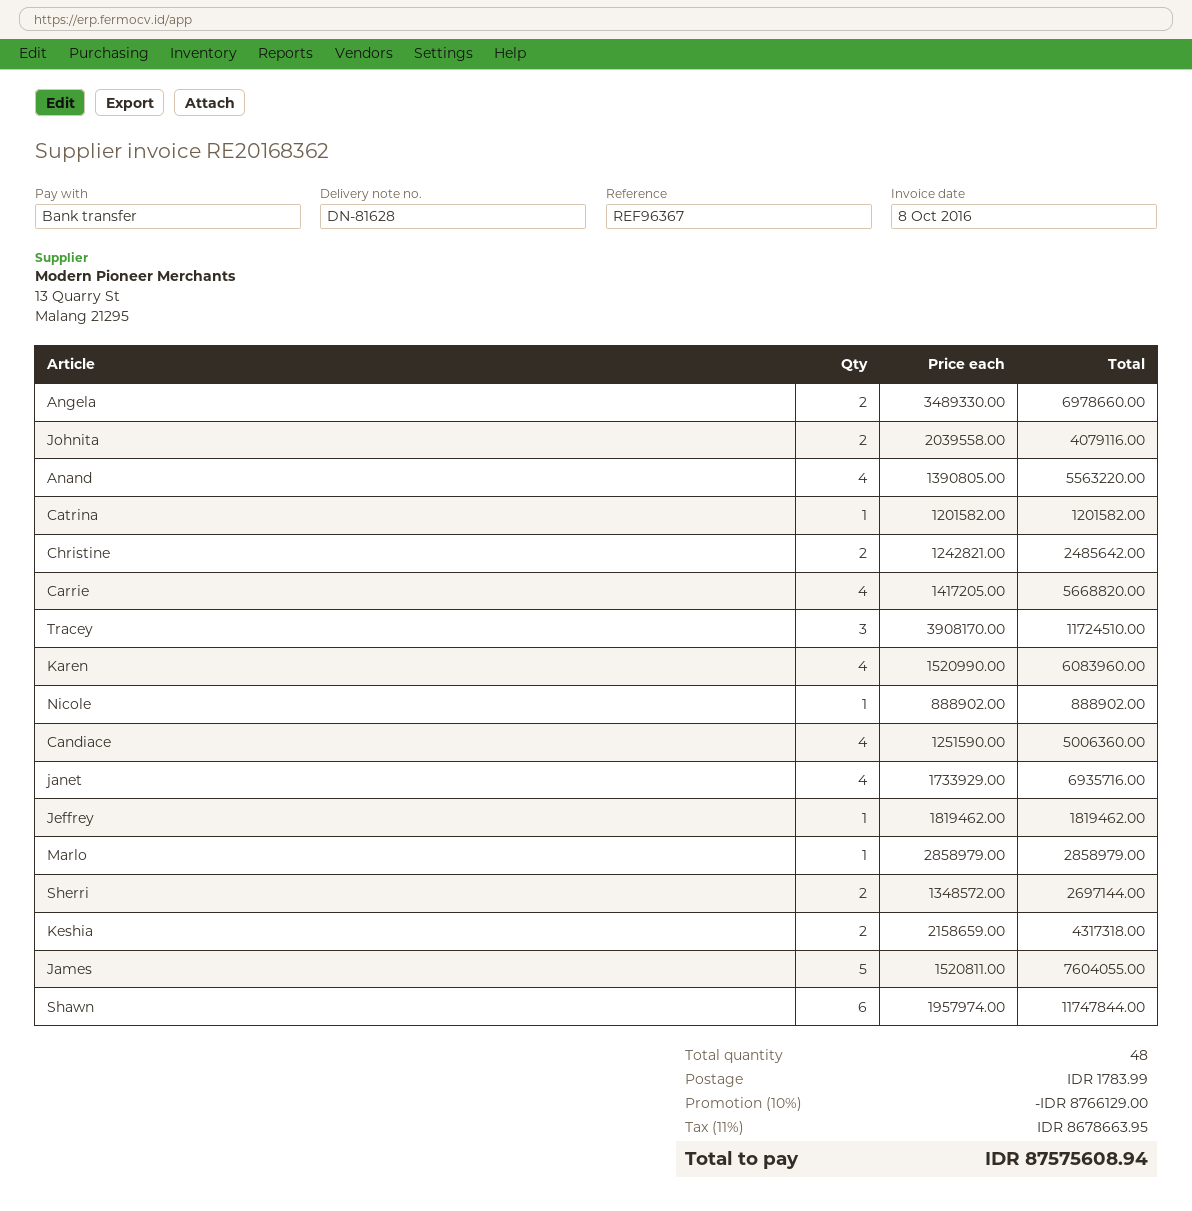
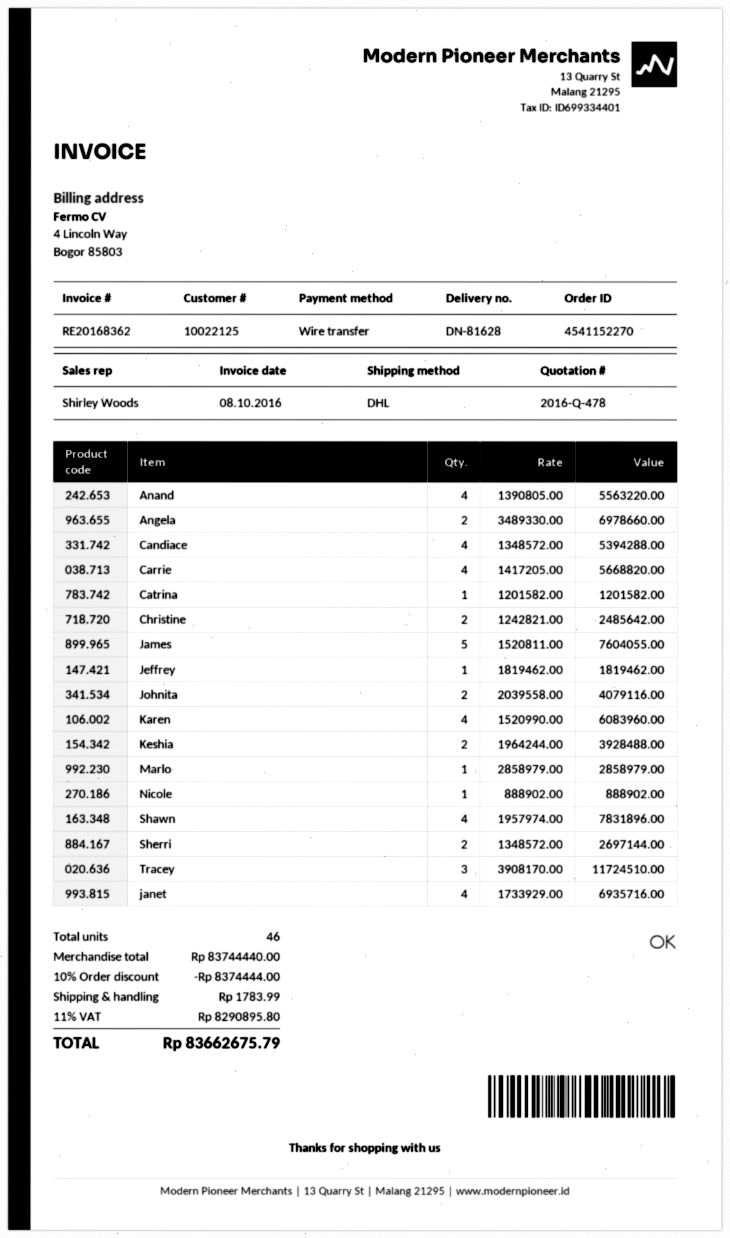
Candiace: 4 x 1251590.00 = 5006360.00 -> 4 x 1348572.00 = 5394288.00
Keshia: 2 x 2158659.00 = 4317318.00 -> 2 x 1964244.00 = 3928488.00
Shawn: 6 x 1957974.00 = 11747844.00 -> 4 x 1957974.00 = 7831896.00
total quantity: 48 -> 46
discount: 10% = 8766129.00 -> 10% = 8374444.00
tax: 11% = 8678663.95 -> 11% = 8290895.80
total: 87575608.94 -> 83662675.79

